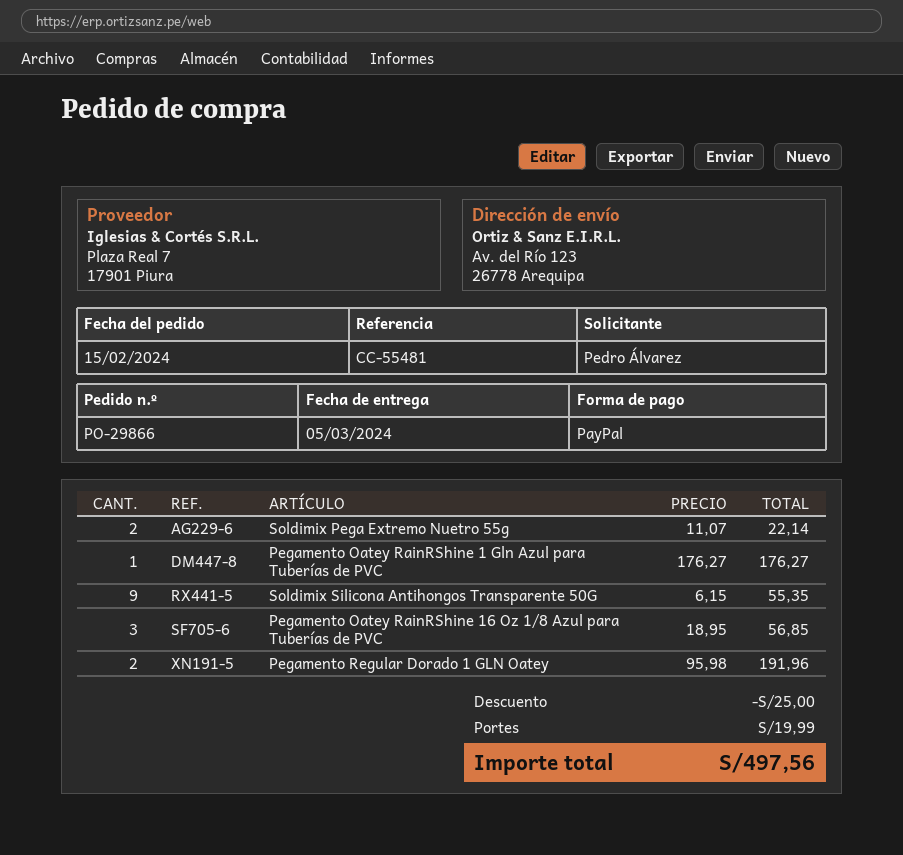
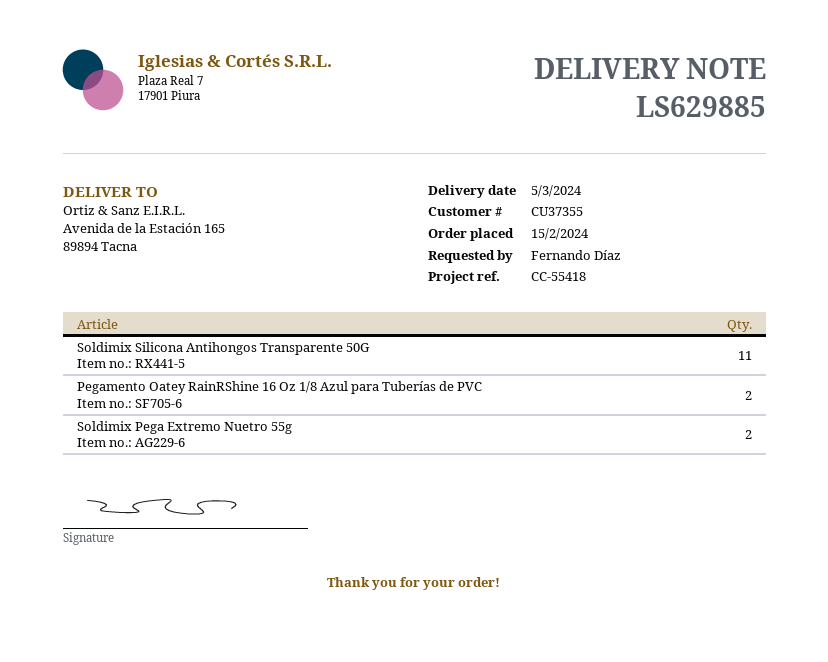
reference: CC-55481 -> CC-55418
ordered by: Pedro Álvarez -> Fernando Díaz
ship to: Av. del Río 123, 26778 Arequipa -> Avenida de la Estación 165, 89894 Tacna
Pegamento Oatey RainRShine 1 Gln Azul para Tuberías de PVC: 1 -> none
Soldimix Silicona Antihongos Transparente 50G: 9 -> 11
Pegamento Oatey RainRShine 16 Oz 1/8 Azul para Tuberías de PVC: 3 -> 2
Pegamento Regular Dorado 1 GLN Oatey: 2 -> none

